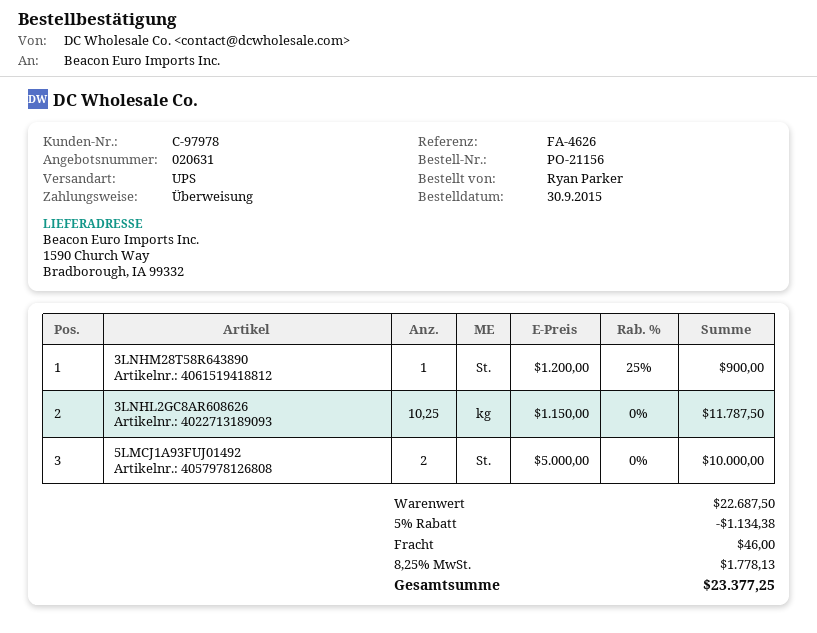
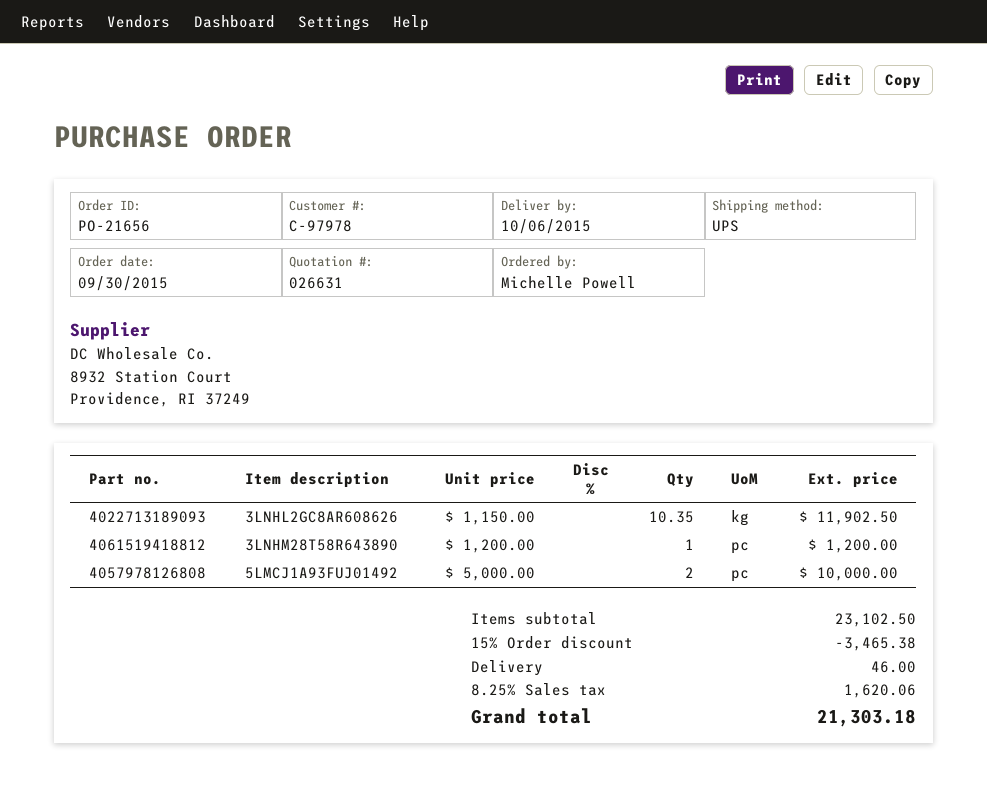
quote number: 020631 -> 026631
order number: PO-21156 -> PO-21656
ordered by: Ryan Parker -> Michelle Powell
3LNHM28T58R643890: 1 x 1200.00 - 25% = 900.00 -> 1 x 1200.00 = 1200.00
3LNHL2GC8AR608626: 10.25 x 1150.00 = 11787.50 -> 10.35 x 1150.00 = 11902.50
subtotal: 22687.50 -> 23102.50
discount: 5% = 1134.38 -> 15% = 3465.38
tax: 8.25% = 1778.13 -> 8.25% = 1620.06
total: 23377.25 -> 21303.18

